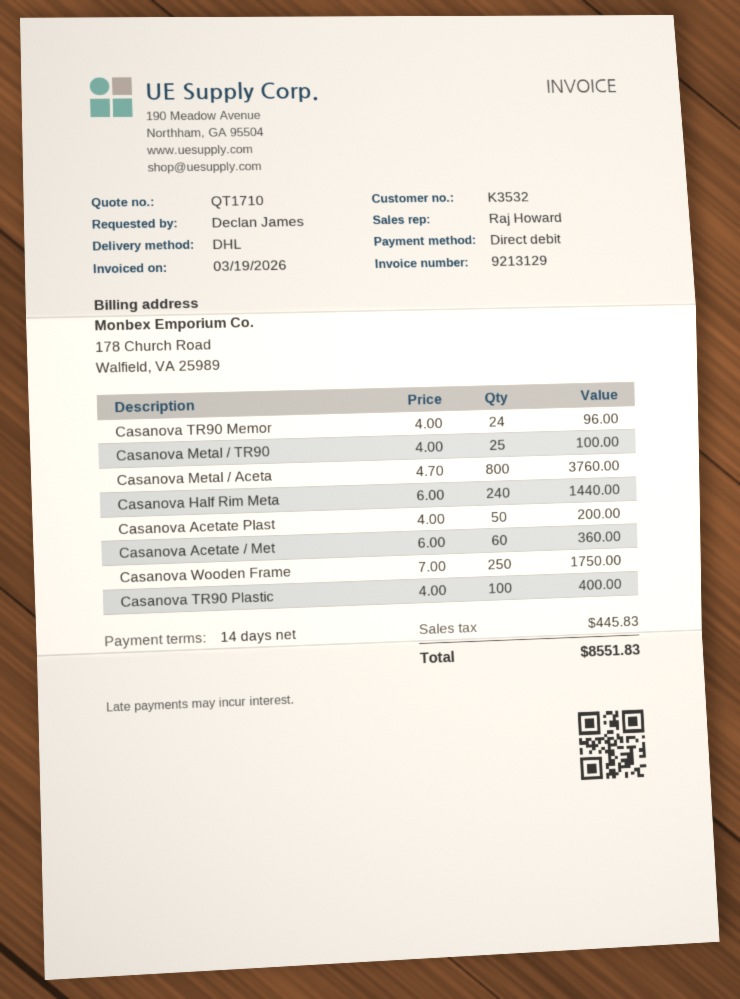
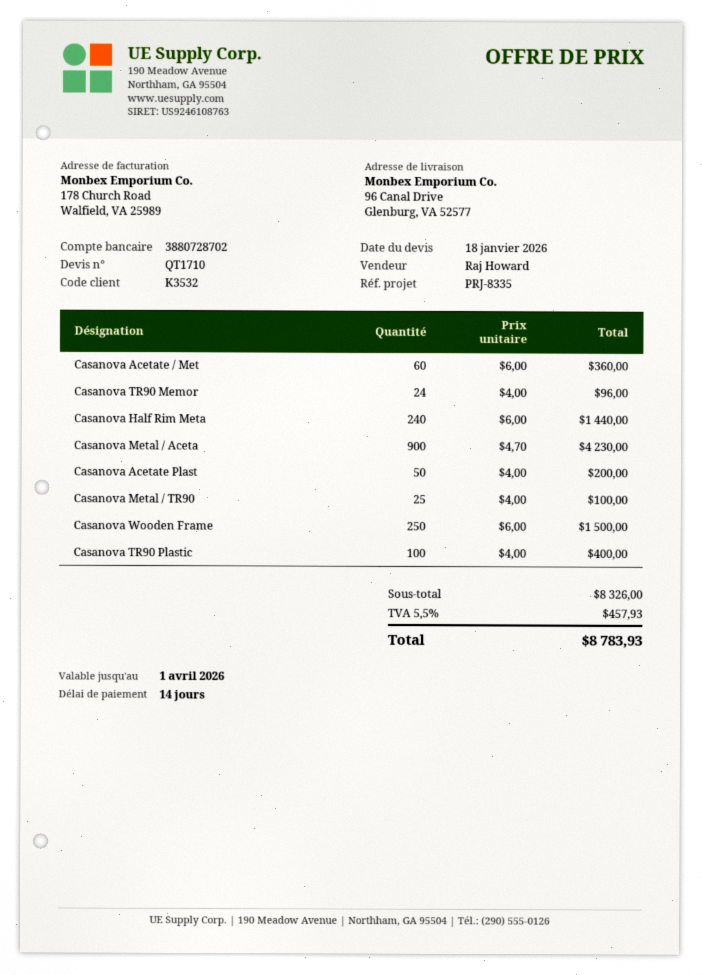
Casanova Metal / Aceta: 800 x 4.70 = 3760.00 -> 900 x 4.70 = 4230.00
Casanova Wooden Frame: 250 x 7.00 = 1750.00 -> 250 x 6.00 = 1500.00
tax: 445.83 -> 457.93
total: 8551.83 -> 8783.93

